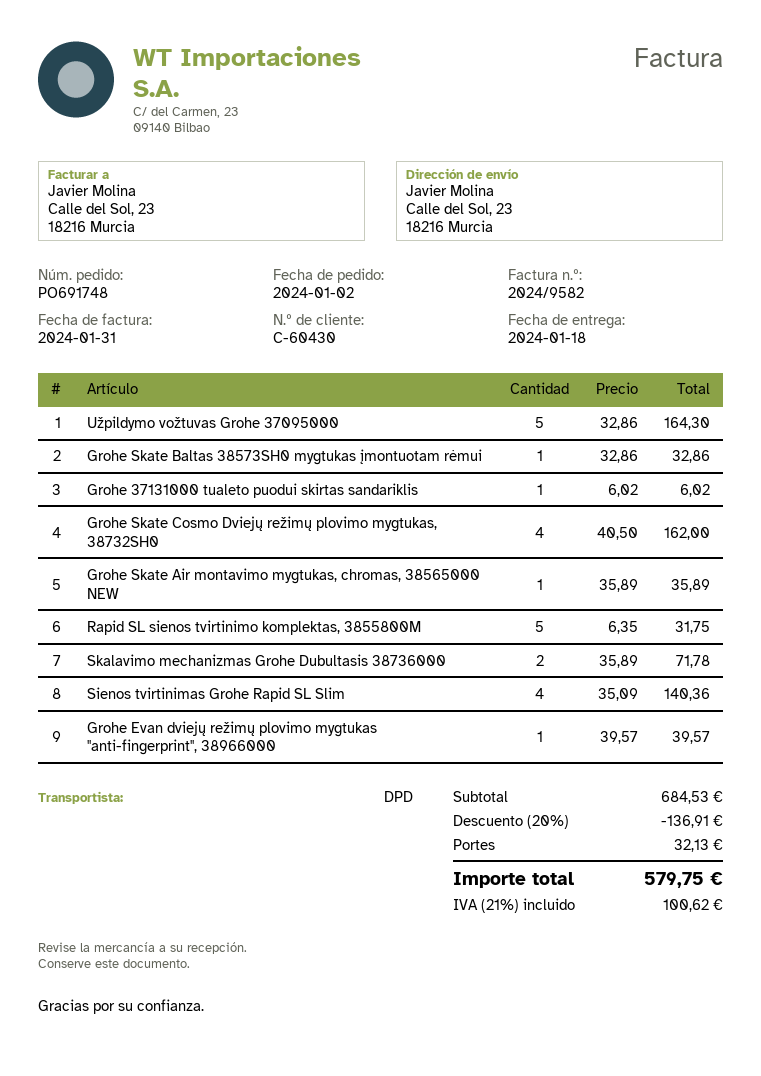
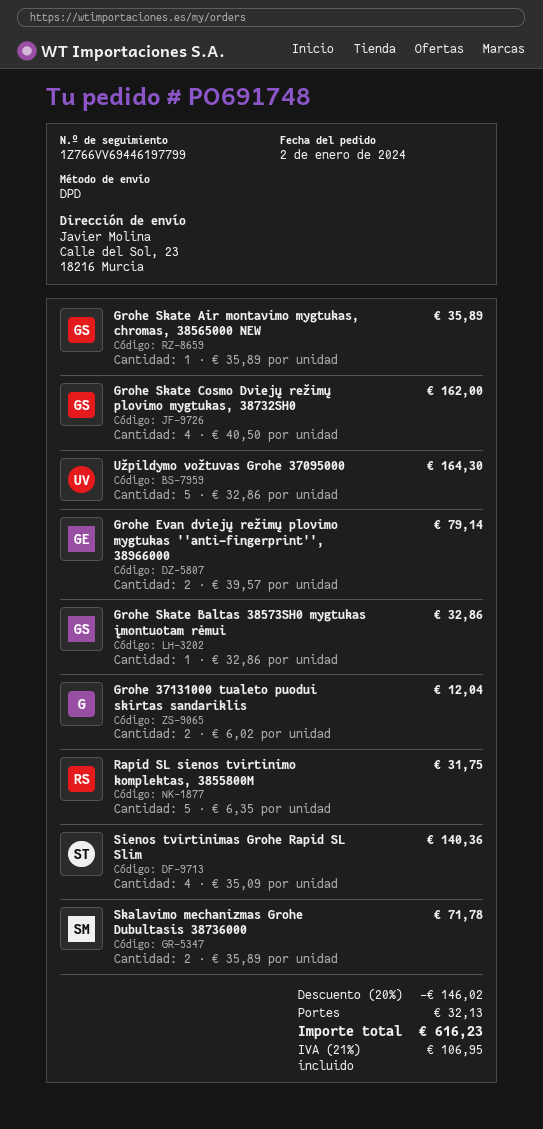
Grohe 37131000 tualeto puodui skirtas sandariklis: 1 x 6.02 = 6.02 -> 2 x 6.02 = 12.04
Grohe Evan dviejų režimų plovimo mygtukas ''anti-fingerprint'', 38966000: 1 x 39.57 = 39.57 -> 2 x 39.57 = 79.14
discount: 20% = 136.91 -> 20% = 146.02
tax: 21% = 100.62 -> 21% = 106.95
total: 579.75 -> 616.23

